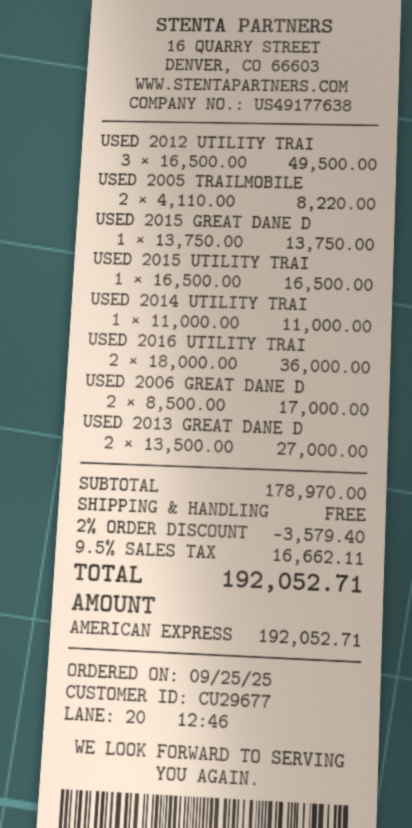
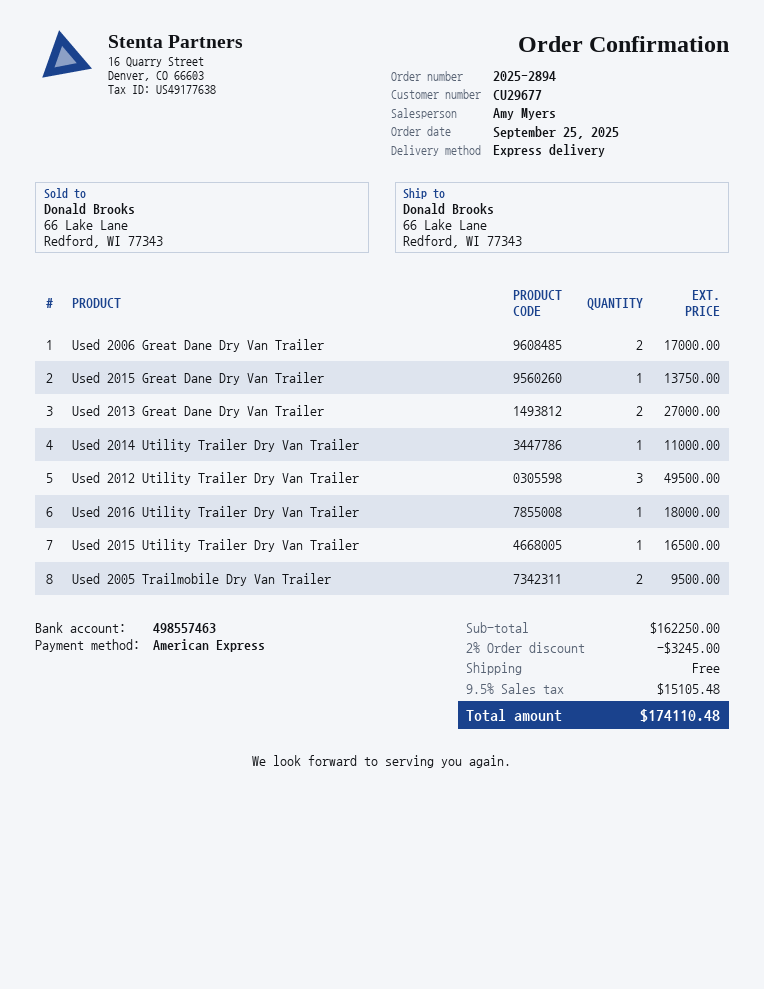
USED 2005 TRAILMOBILE: 2 for 8220.00 -> 2 for 9500.00
USED 2016 UTILITY TRAI: 2 for 36000.00 -> 1 for 18000.00
subtotal: 178970.00 -> 162250.00
discount: 2% = 3579.40 -> 2% = 3245.00
tax: 9.5% = 16662.11 -> 9.5% = 15105.48
total: 192052.71 -> 174110.48

